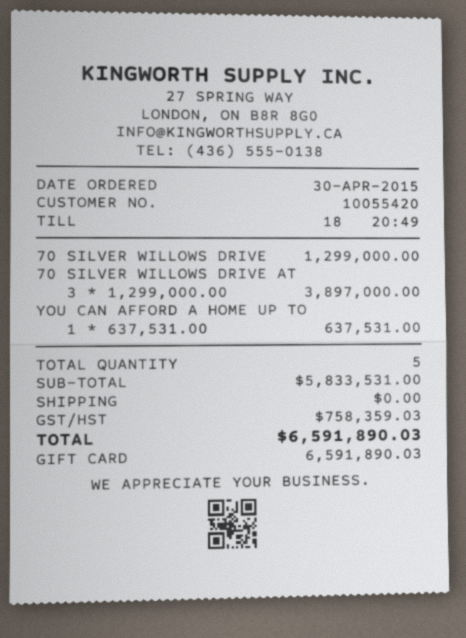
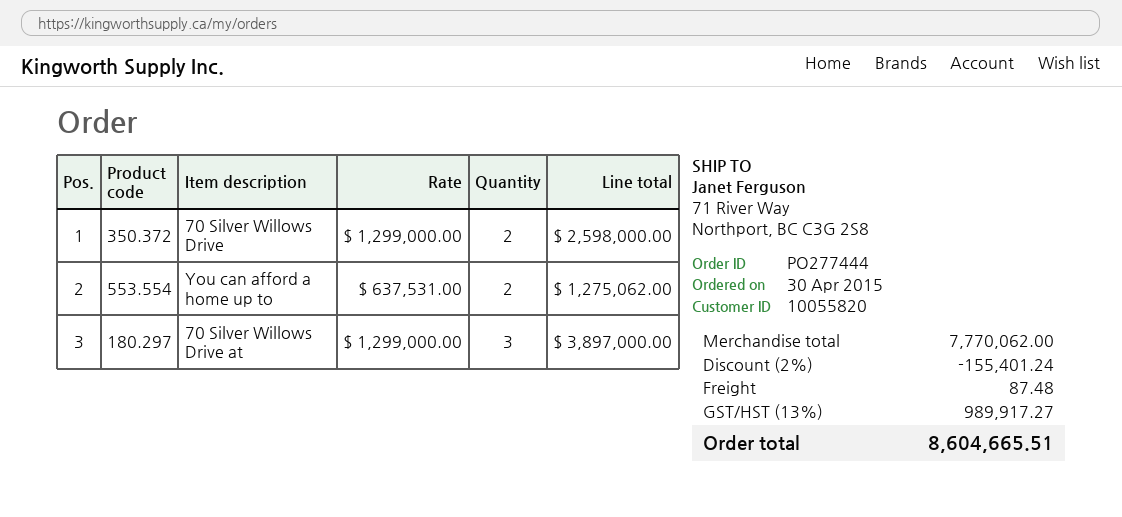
customer number: 10055420 -> 10055820
70 SILVER WILLOWS DRIVE: 1 x 1299000.00 = 1299000.00 -> 2 x 1299000.00 = 2598000.00
YOU CAN AFFORD A HOME UP TO: 1 x 637531.00 = 637531.00 -> 2 x 637531.00 = 1275062.00
subtotal: 5833531.00 -> 7770062.00
discount: none -> 2% = 155401.24
shipping: 0.00 -> 87.48
tax: 758359.03 -> 989917.27
total: 6591890.03 -> 8604665.51

